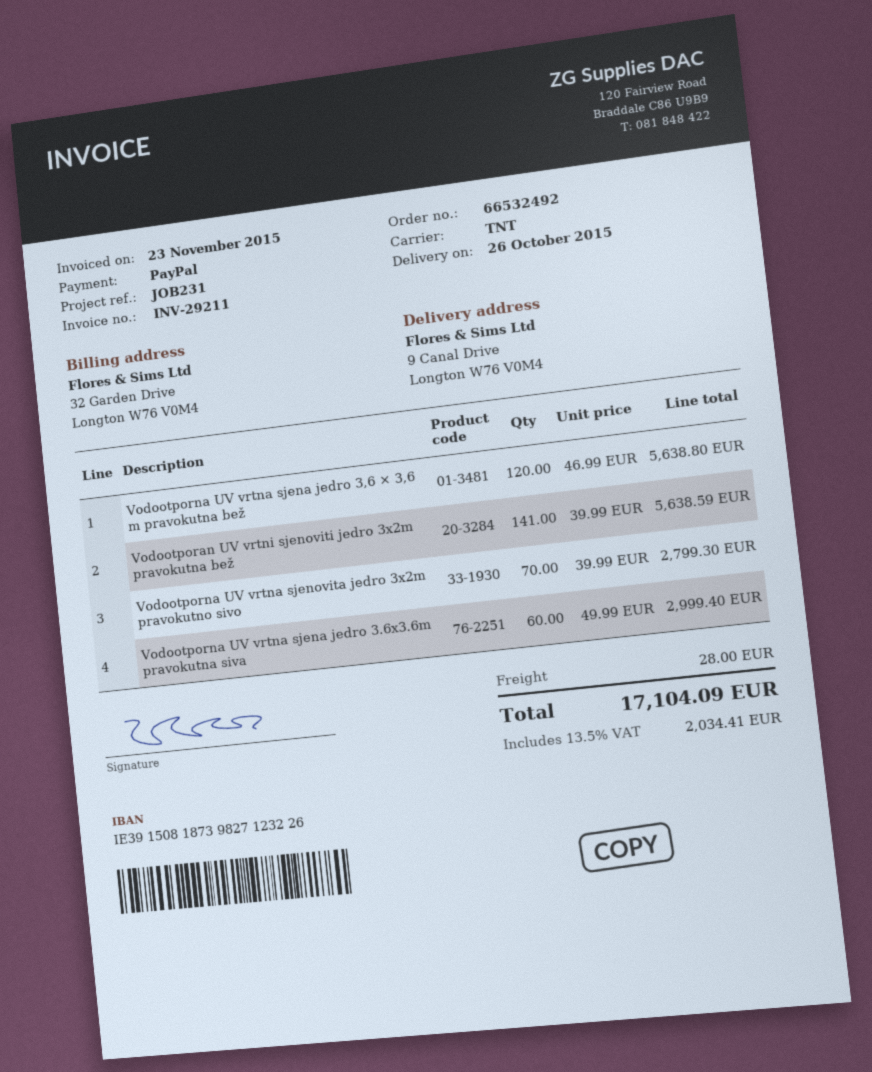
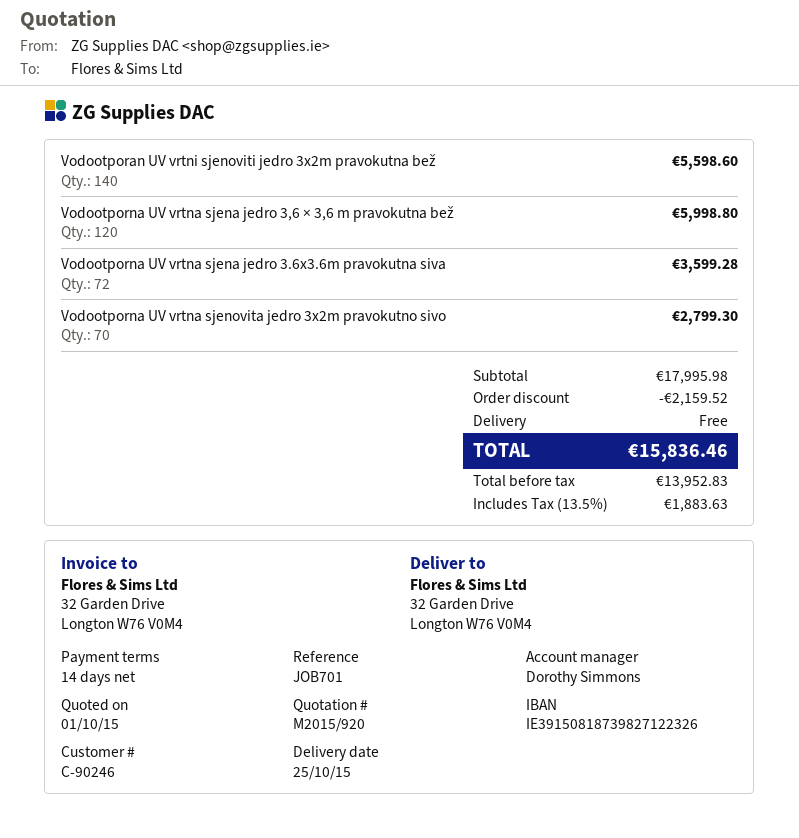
delivery date: 2015-10-26 -> 2015-10-25
reference: JOB231 -> JOB701
bank account: IE39150818739827123226 -> IE39150818739827122326
ship to: 9 Canal Drive, Longton W76 V0M4 -> 32 Garden Drive, Longton W76 V0M4
Vodootporna UV vrtna sjena jedro 3,6 × 3,6 m pravokutna bež: 120 for 5638.80 -> 120 for 5998.80
Vodootporan UV vrtni sjenoviti jedro 3x2m pravokutna bež: 141 for 5638.59 -> 140 for 5598.60
Vodootporna UV vrtna sjena jedro 3.6x3.6m pravokutna siva: 60 for 2999.40 -> 72 for 3599.28
discount: none -> 2159.52
shipping: 28.00 -> 0.00
tax: 13.5% = 2034.41 -> 13.5% = 1883.63
total: 17104.09 -> 15836.46

